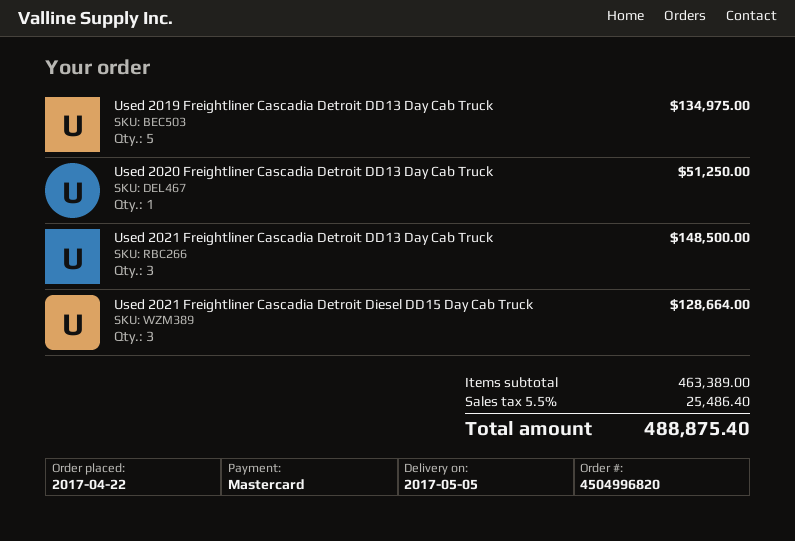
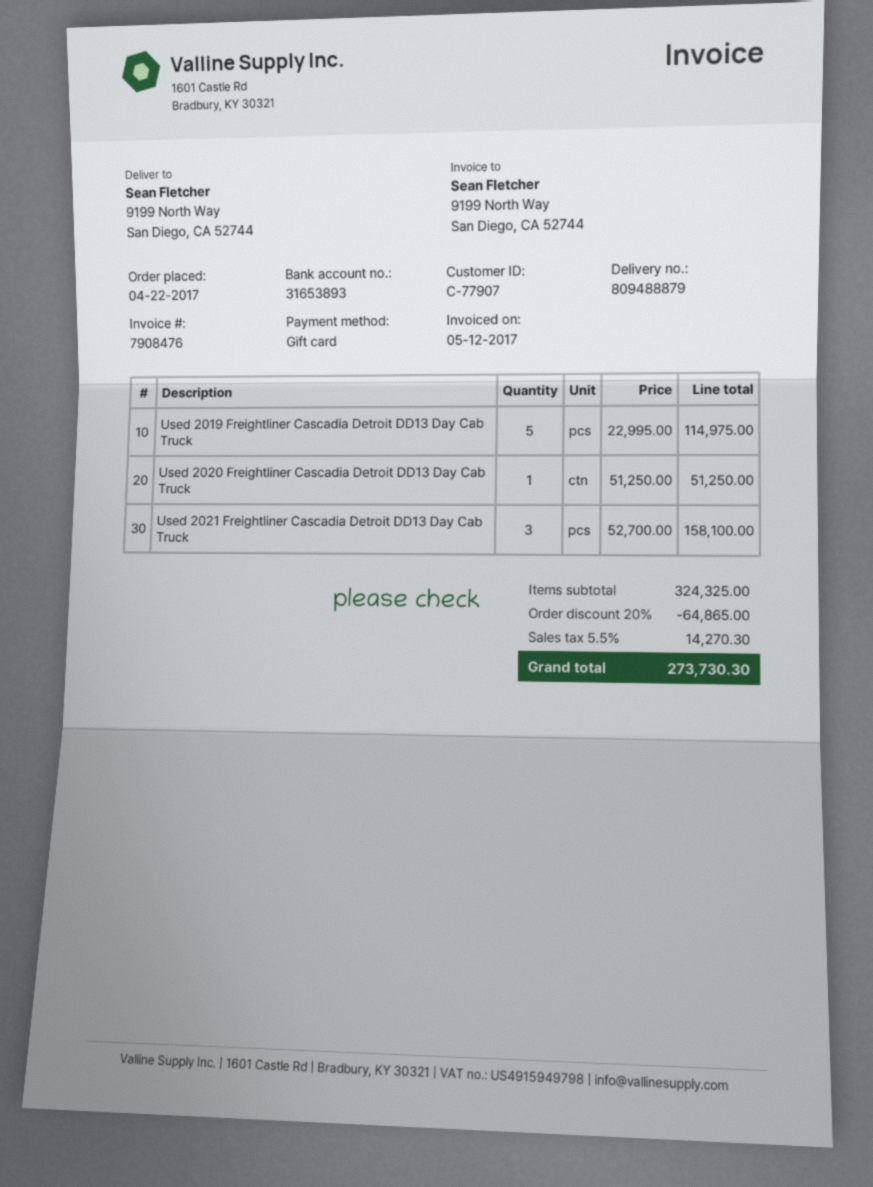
payment method: Mastercard -> gift card
Used 2019 Freightliner Cascadia Detroit DD13 Day Cab Truck: 5 for 134975.00 -> 5 for 114975.00
Used 2021 Freightliner Cascadia Detroit DD13 Day Cab Truck: 3 for 148500.00 -> 3 for 158100.00
Used 2021 Freightliner Cascadia Detroit Diesel DD15 Day Cab Truck: 3 for 128664.00 -> none
subtotal: 463389.00 -> 324325.00
discount: none -> 20% = 64865.00
tax: 5.5% = 25486.40 -> 5.5% = 14270.30
total: 488875.40 -> 273730.30

